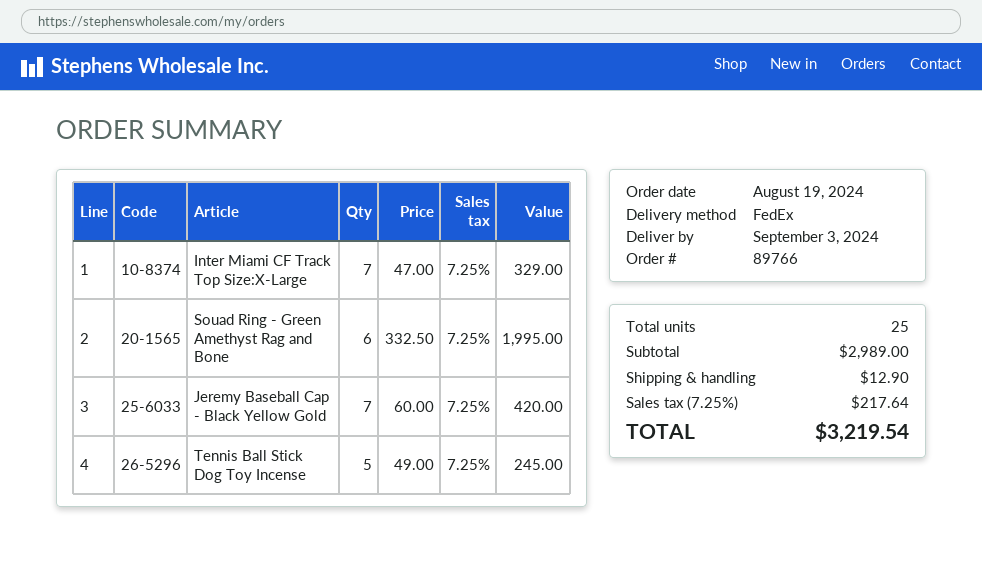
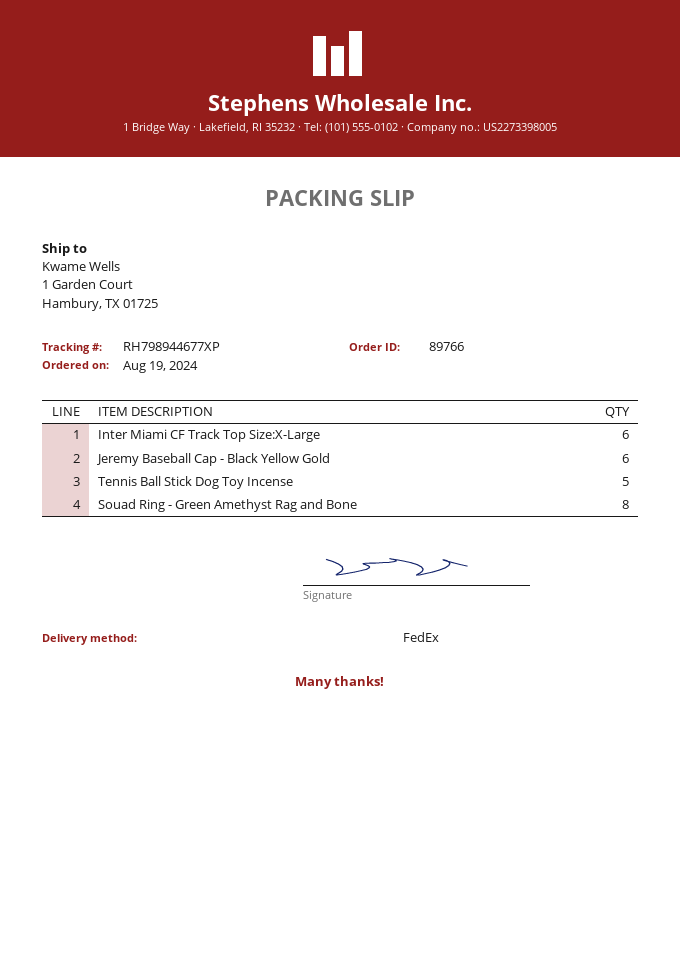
Inter Miami CF Track Top Size:X-Large: 7 -> 6
Souad Ring - Green Amethyst Rag and Bone: 6 -> 8
Jeremy Baseball Cap - Black Yellow Gold: 7 -> 6

